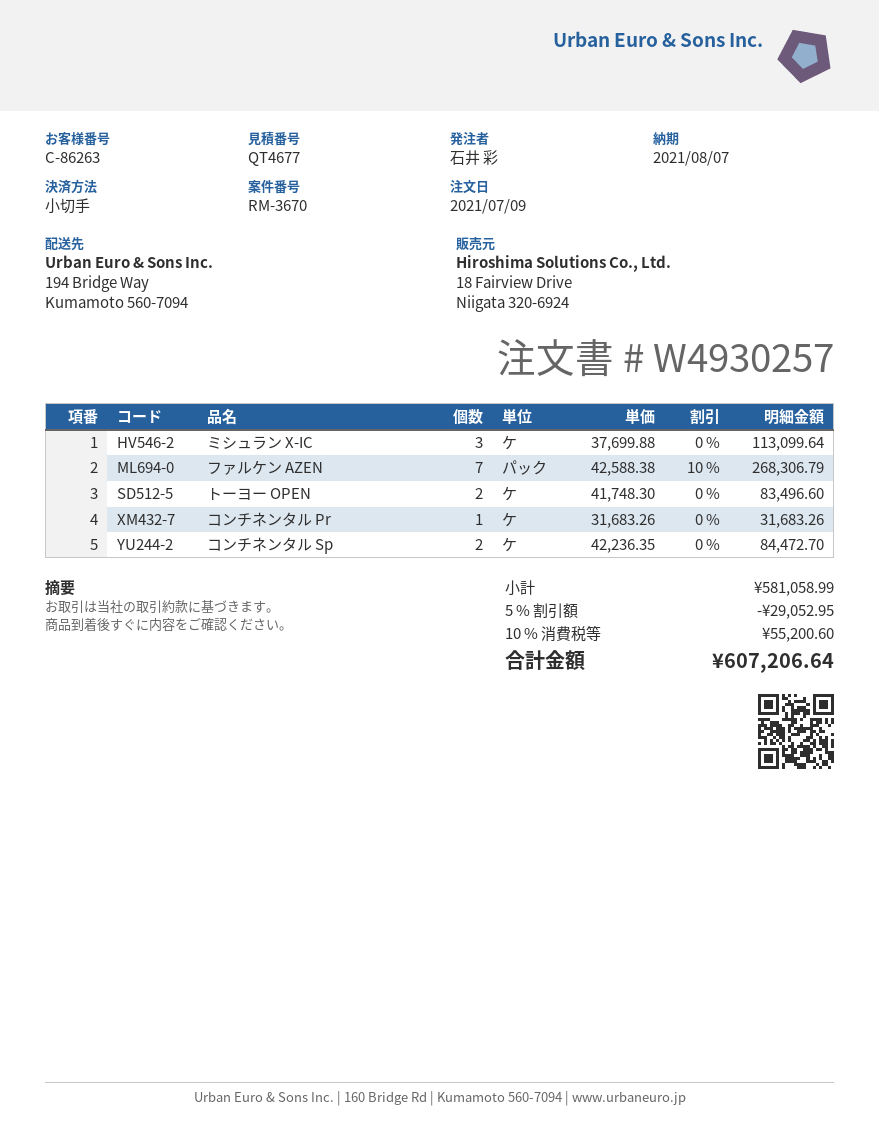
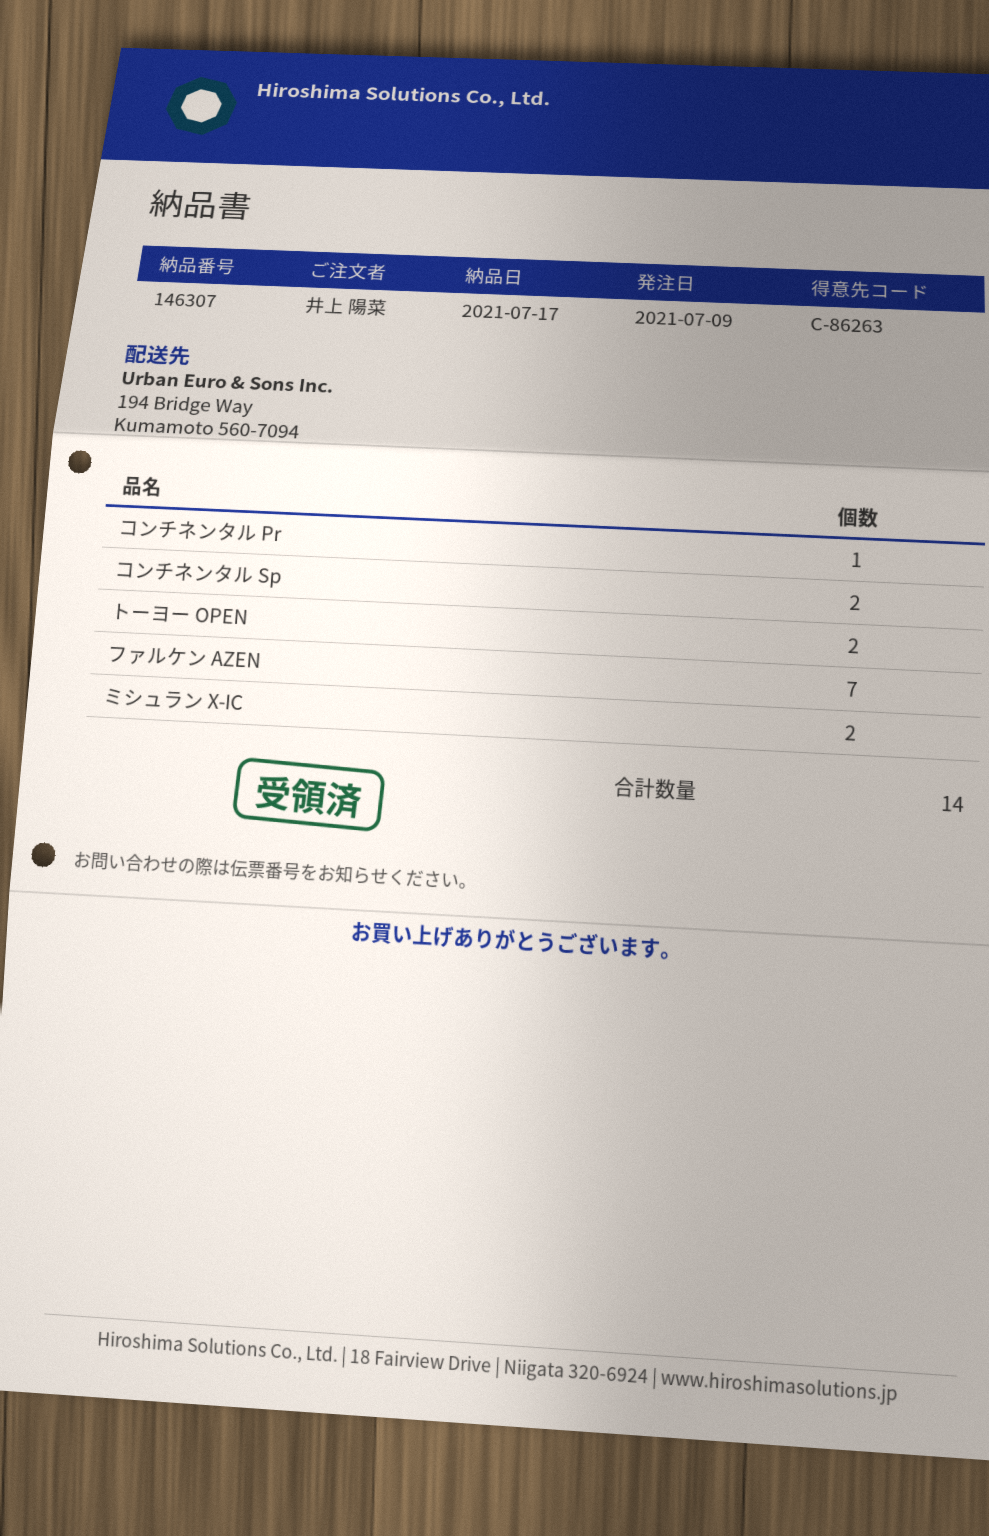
delivery date: 2021-08-07 -> 2021-07-17
ordered by: 石井 彩 -> 井上 陽菜
ミシュラン X-IC: 3 -> 2

